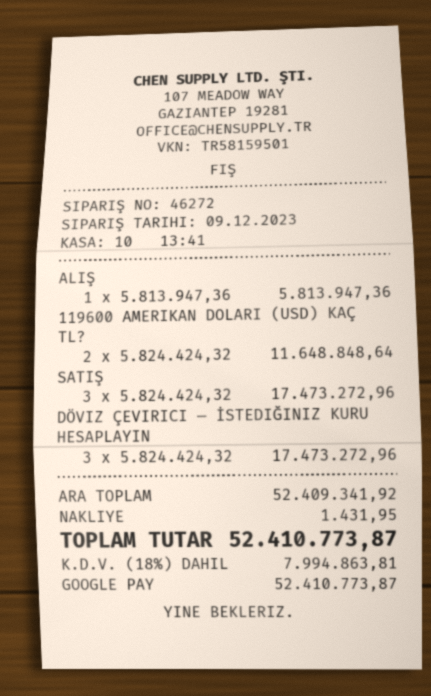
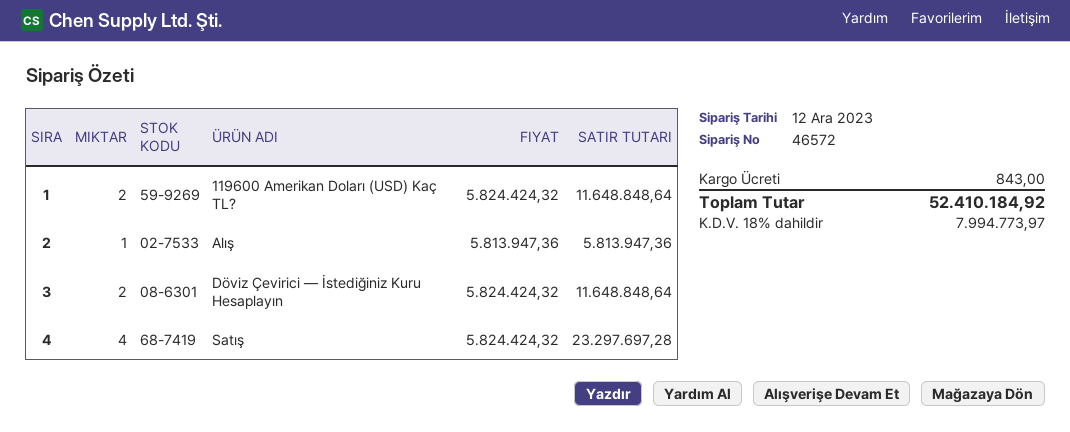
order number: 46272 -> 46572
order date: 2023-12-09 -> 2023-12-12
SATIŞ: 3 x 5824424.32 = 17473272.96 -> 4 x 5824424.32 = 23297697.28
DÖVIZ ÇEVIRICI — İSTEDIĞINIZ KURU HESAPLAYIN: 3 x 5824424.32 = 17473272.96 -> 2 x 5824424.32 = 11648848.64
shipping: 1431.95 -> 843.00
tax: 18% = 7994863.81 -> 18% = 7994773.97
total: 52410773.87 -> 52410184.92

